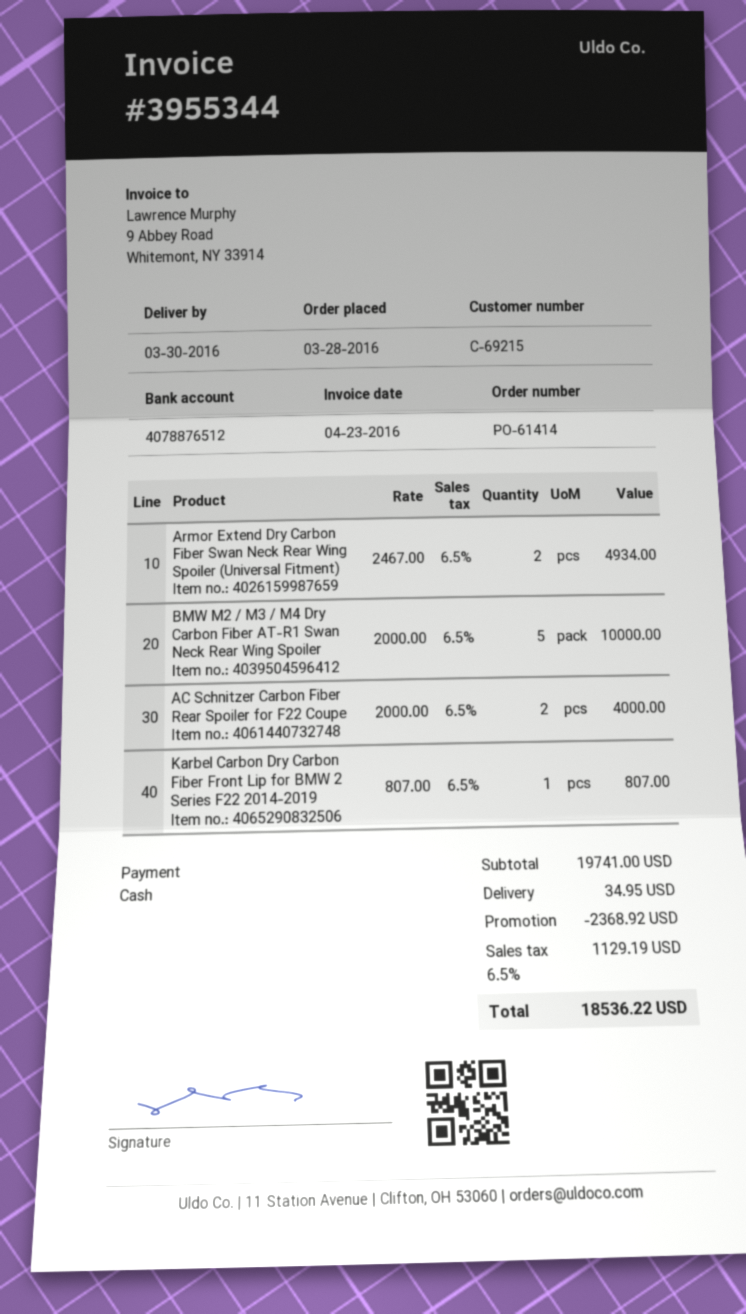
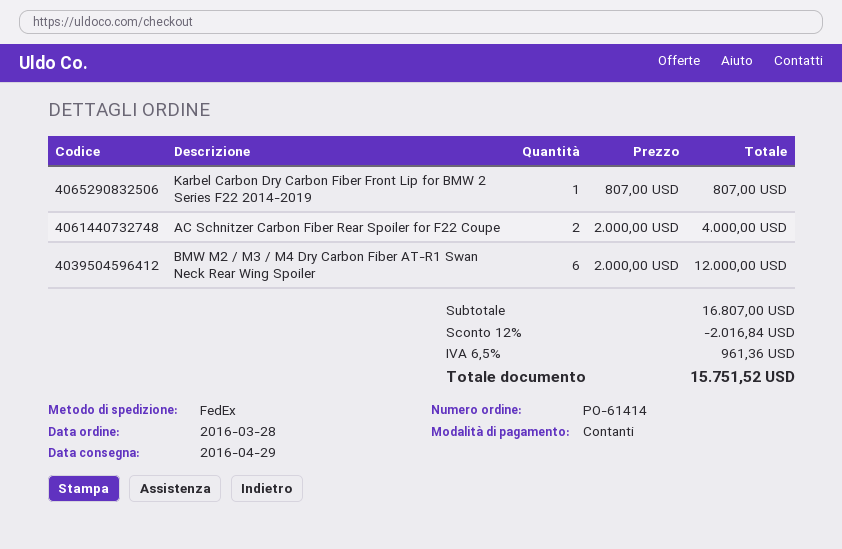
delivery date: 2016-03-30 -> 2016-04-29
Armor Extend Dry Carbon Fiber Swan Neck Rear Wing Spoiler (Universal Fitment): 2 x 2467.00 = 4934.00 -> none
BMW M2 / M3 / M4 Dry Carbon Fiber AT-R1 Swan Neck Rear Wing Spoiler: 5 x 2000.00 = 10000.00 -> 6 x 2000.00 = 12000.00
subtotal: 19741.00 -> 16807.00
discount: 2368.92 -> 2016.84
shipping: 34.95 -> none
tax: 6.5% = 1129.19 -> 6.5% = 961.36
total: 18536.22 -> 15751.52

